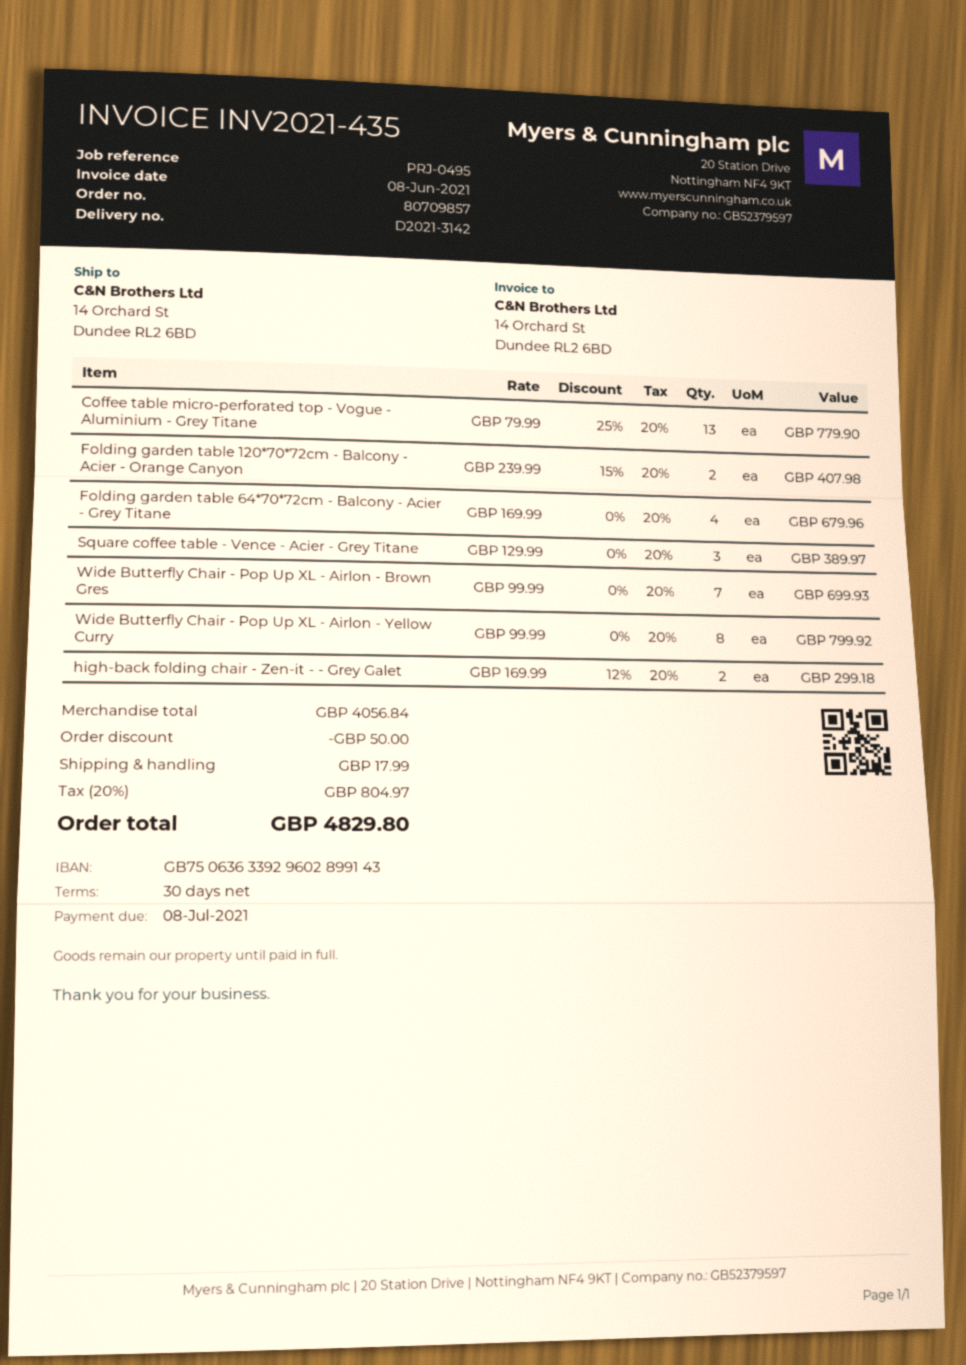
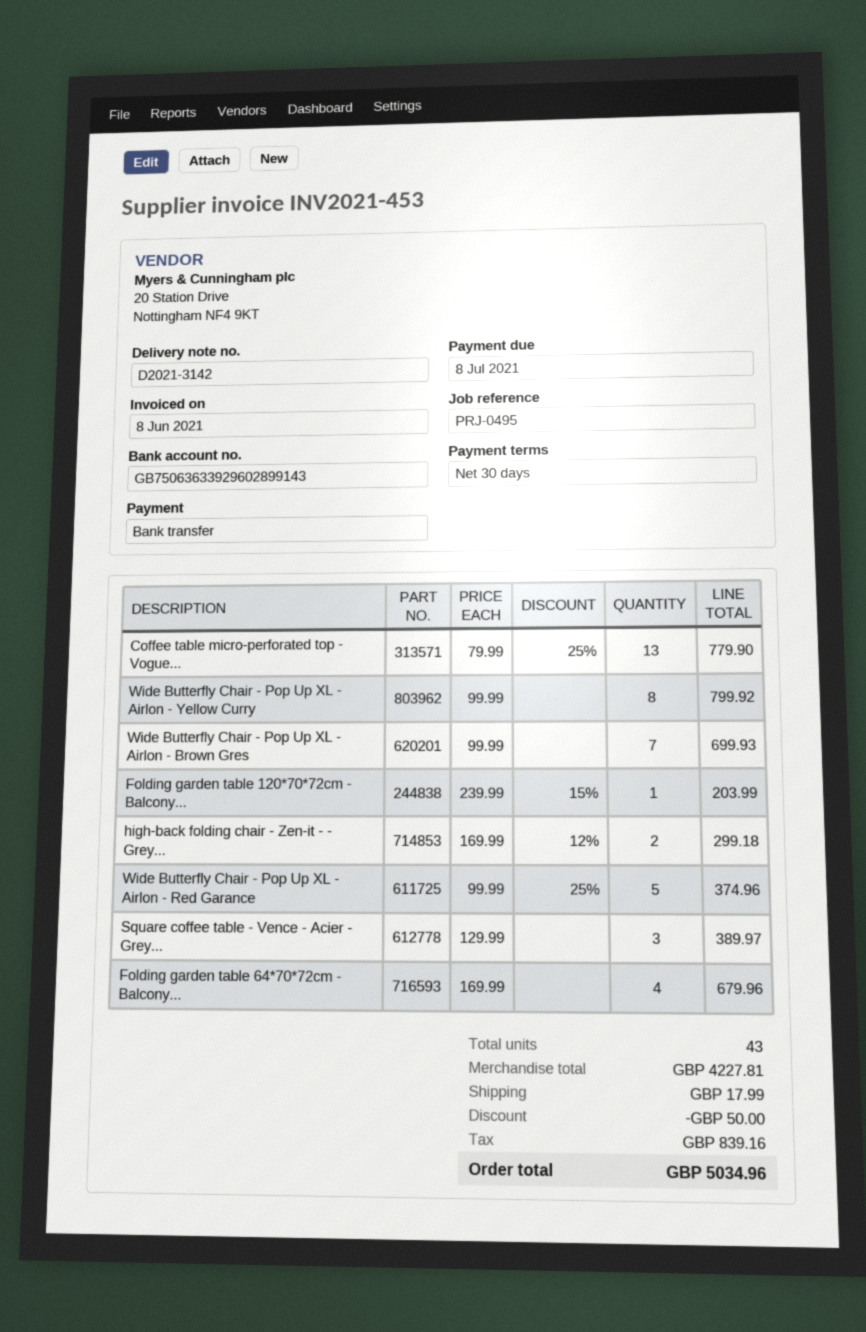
invoice number: INV2021-435 -> INV2021-453
Folding garden table 120*70*72cm - Balcony - Acier - Orange Canyon: 2 x 239.99 - 15% = 407.98 -> 1 x 239.99 - 15% = 203.99
Wide Butterfly Chair - Pop Up XL - Airlon - Red Garance: none -> 5 x 99.99 - 25% = 374.96
subtotal: 4056.84 -> 4227.81
tax: 804.97 -> 839.16
total: 4829.80 -> 5034.96

